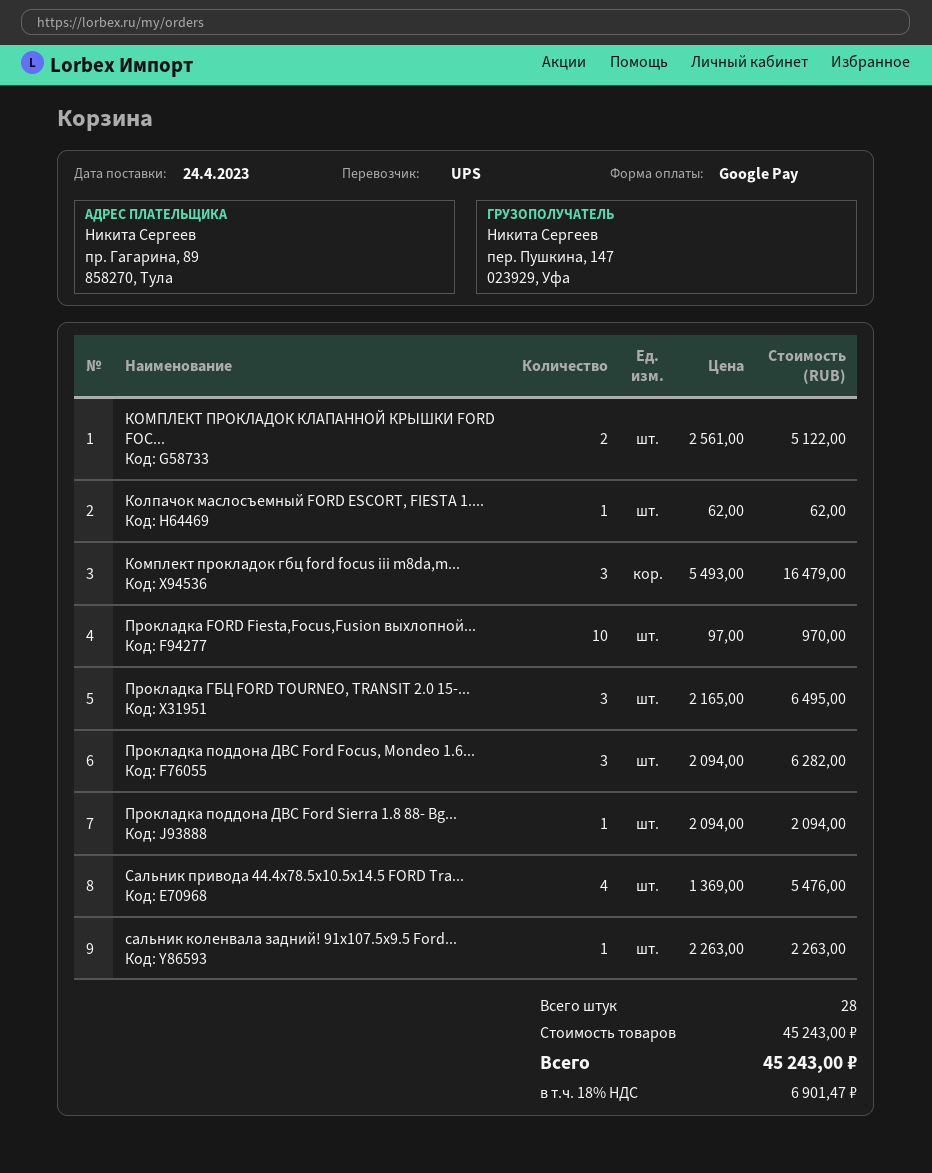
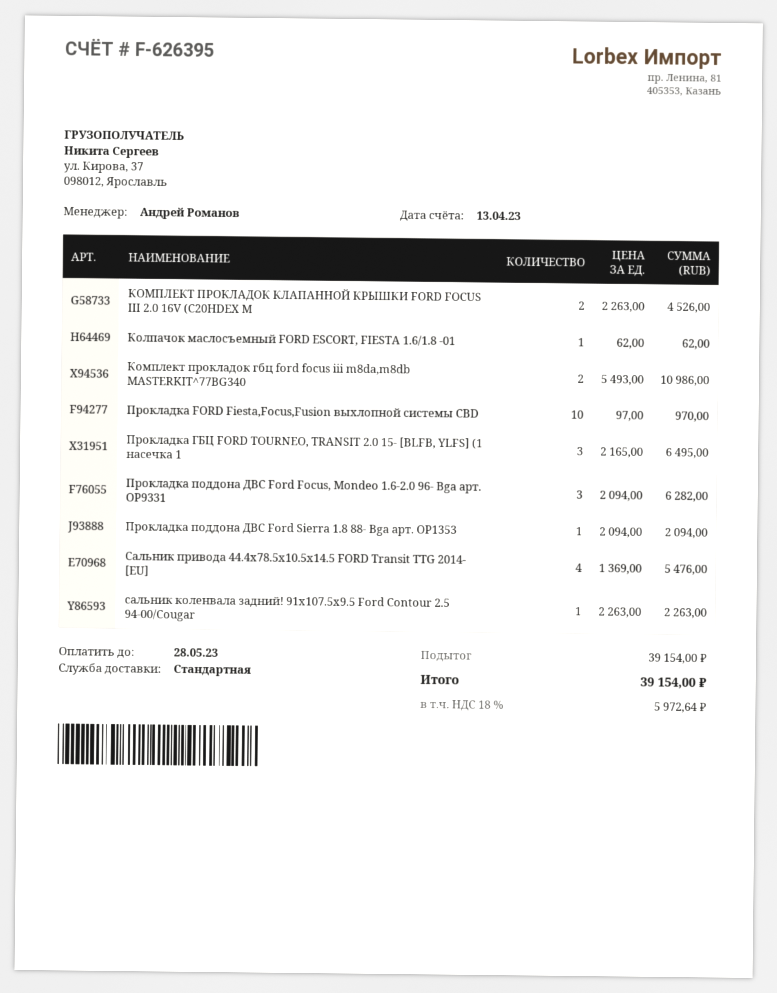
shipping method: UPS -> standard
ship to: пер. Пушкина, 147, 023929, Уфа -> ул. Кирова, 37, 098012, Ярославль
КОМПЛЕКТ ПРОКЛАДОК КЛАПАННОЙ КРЫШКИ FORD FOC...: 2 x 2561.00 = 5122.00 -> 2 x 2263.00 = 4526.00
Комплект прокладок гбц ford focus iii m8da,m...: 3 x 5493.00 = 16479.00 -> 2 x 5493.00 = 10986.00
subtotal: 45243.00 -> 39154.00
tax: 18% = 6901.47 -> 18% = 5972.64
total: 45243.00 -> 39154.00

